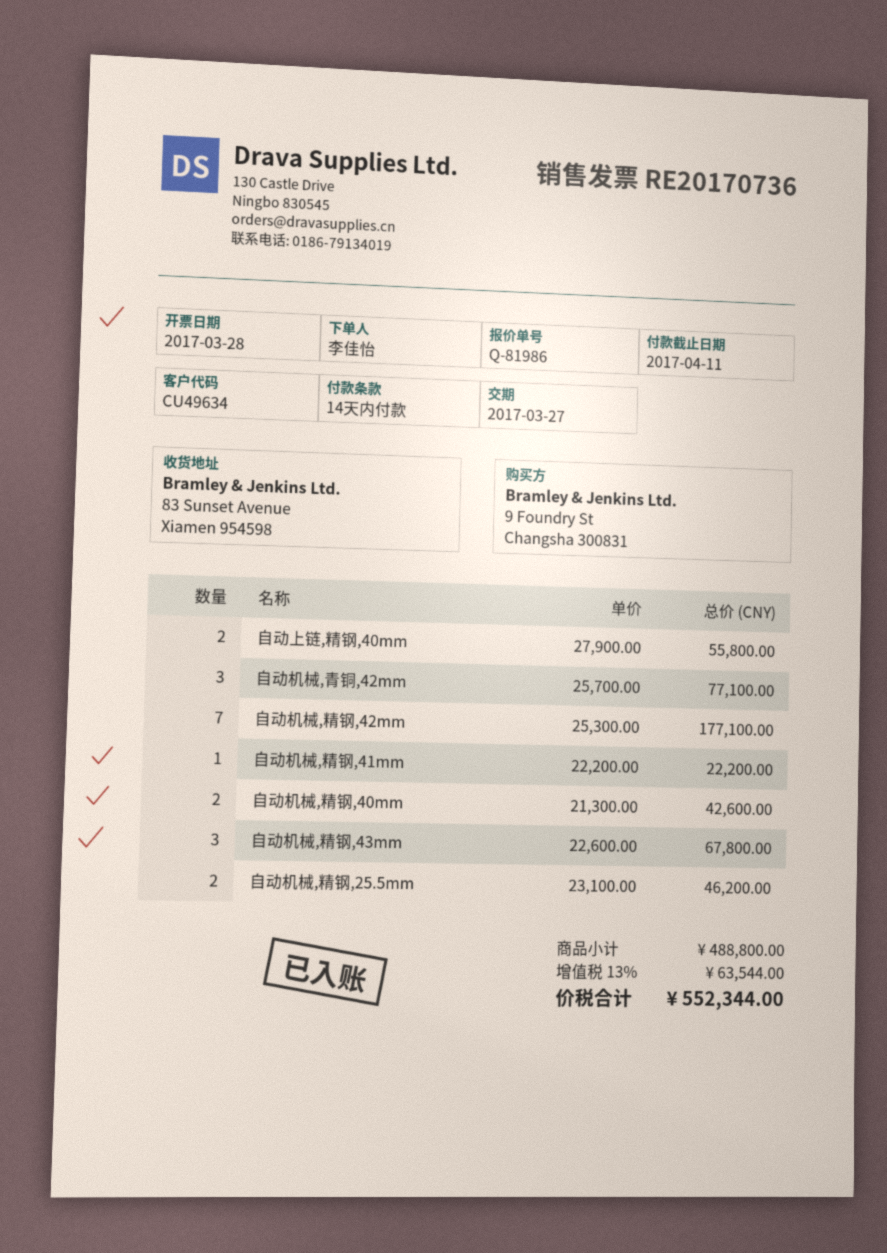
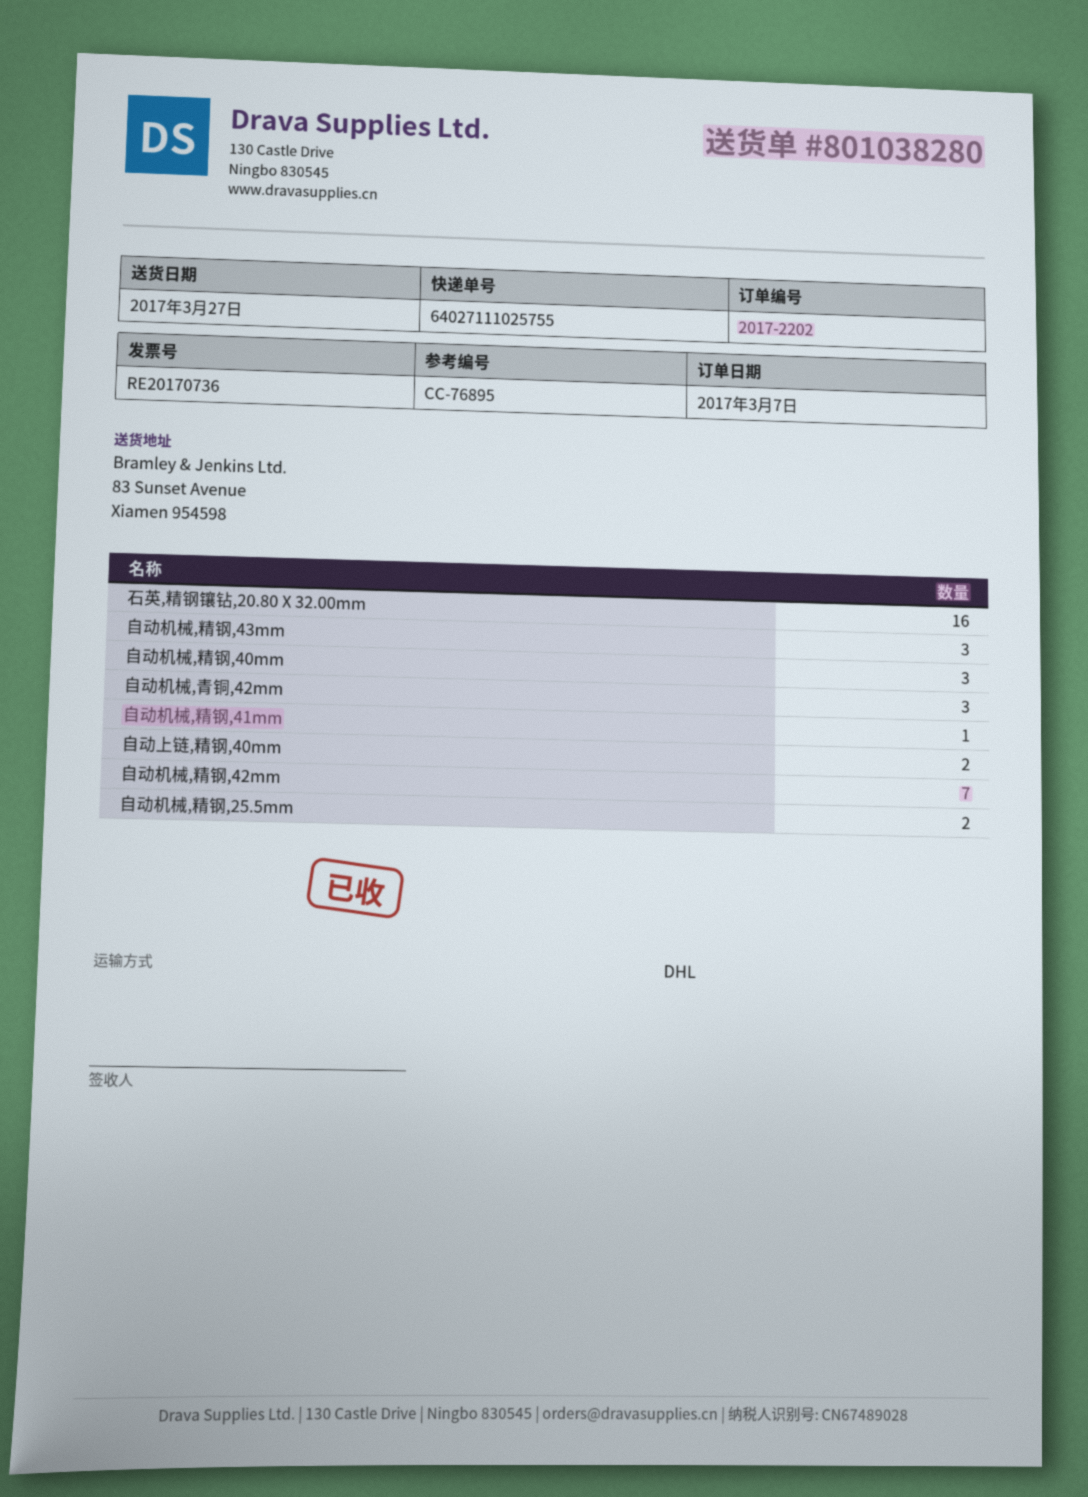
自动机械,精钢,40mm: 2 -> 3
石英,精钢镶钻,20.80 X 32.00mm: none -> 16

